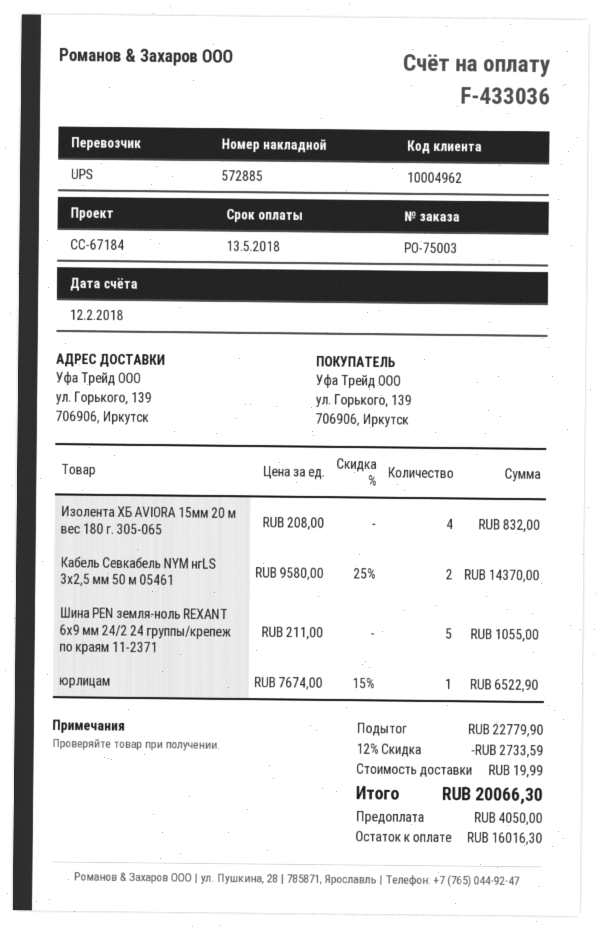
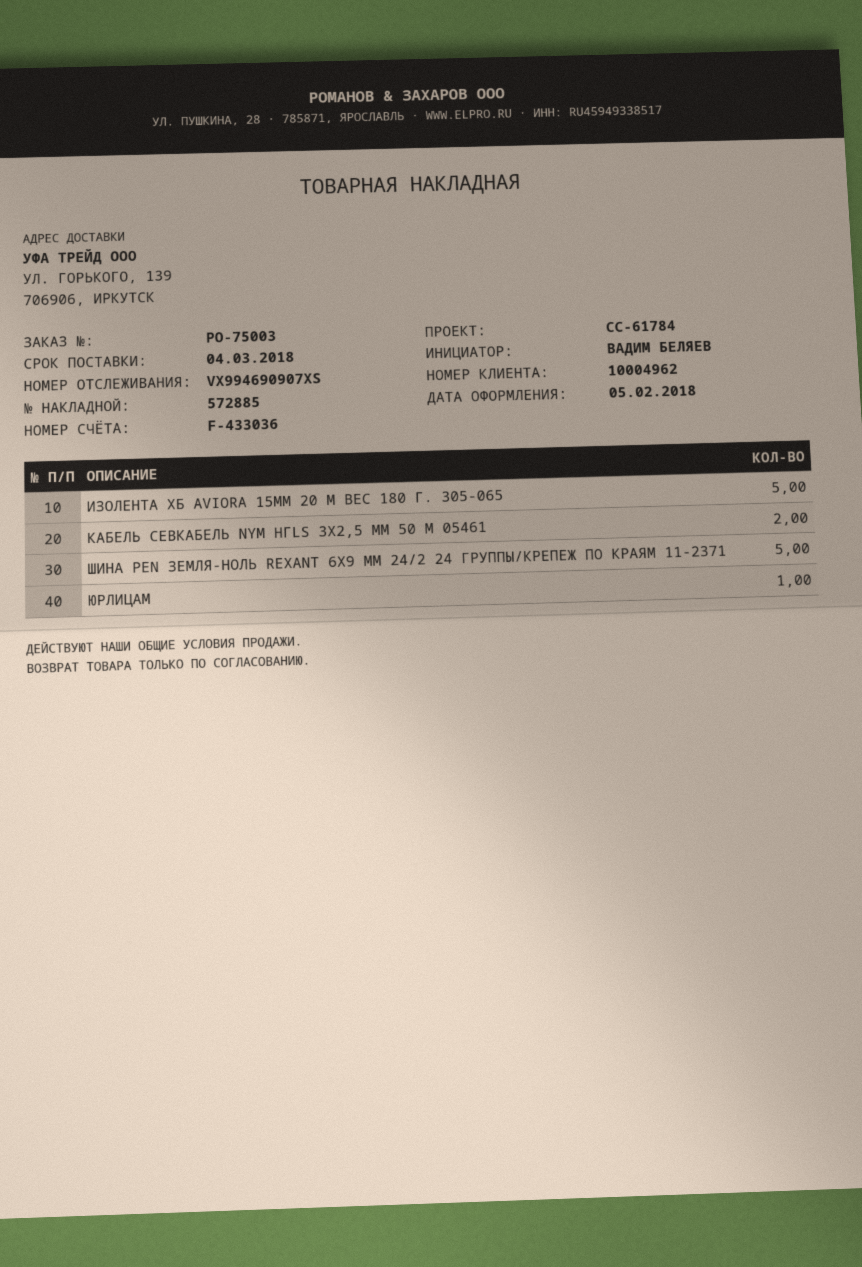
reference: CC-67184 -> CC-61784
Изолента ХБ AVIORA 15мм 20 м вес 180 г. 305-065: 4 -> 5

